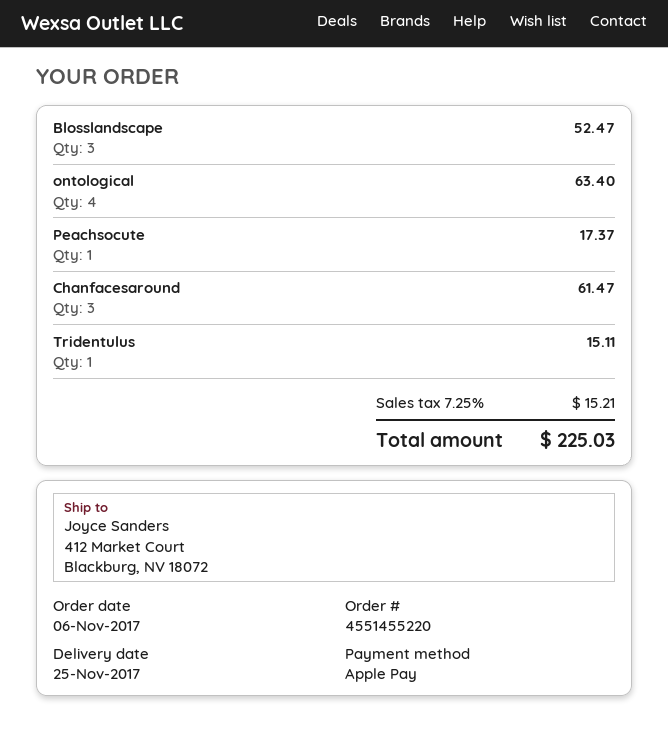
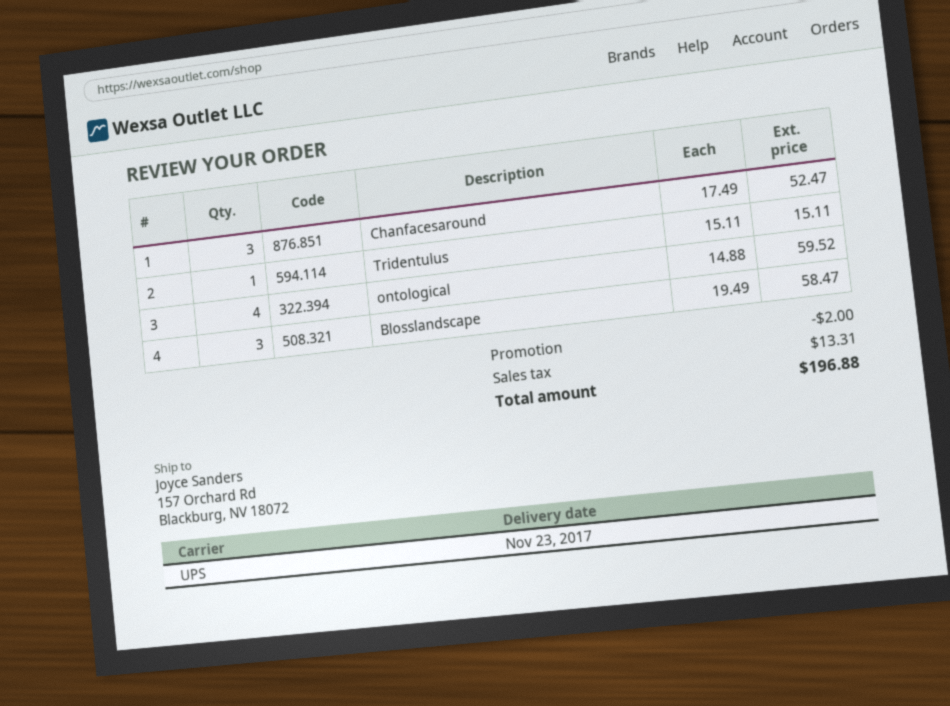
delivery date: 2017-11-25 -> 2017-11-23
ship to: 412 Market Court, Blackburg, NV 18072 -> 157 Orchard Rd, Blackburg, NV 18072
Blosslandscape: 3 for 52.47 -> 3 for 58.47
ontological: 4 for 63.40 -> 4 for 59.52
Peachsocute: 1 for 17.37 -> none
Chanfacesaround: 3 for 61.47 -> 3 for 52.47
discount: none -> 2.00
tax: 15.21 -> 13.31
total: 225.03 -> 196.88

